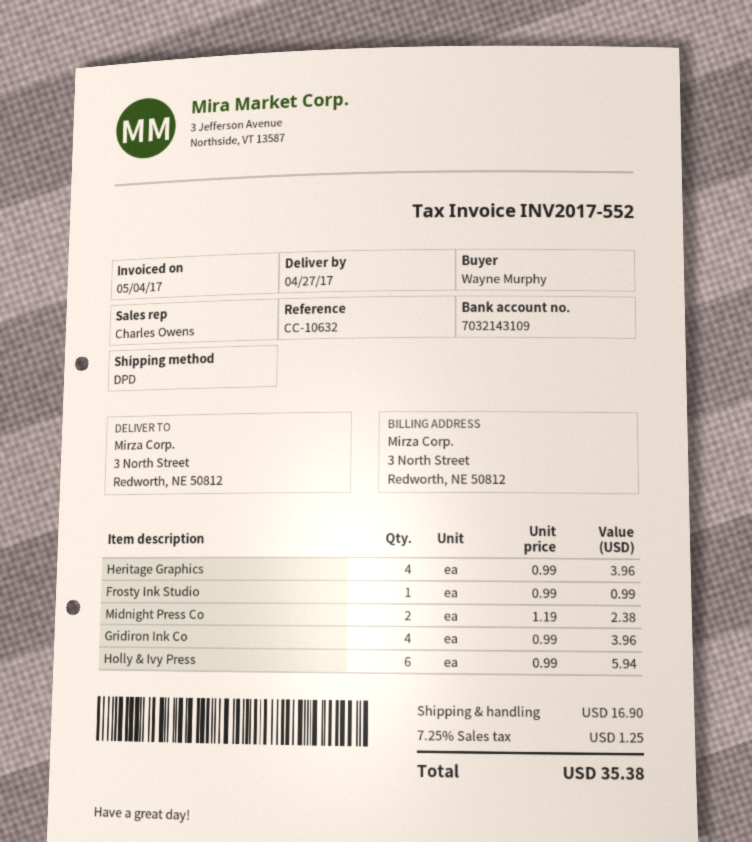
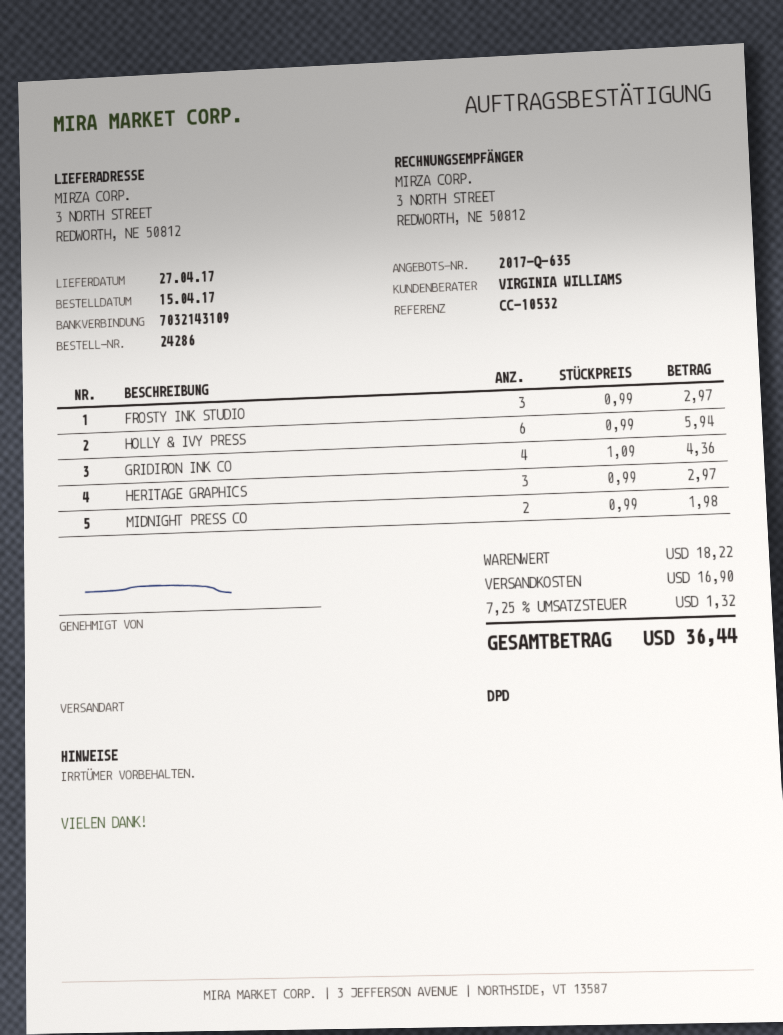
reference: CC-10632 -> CC-10532
sales rep: Charles Owens -> VIRGINIA WILLIAMS
Heritage Graphics: 4 x 0.99 = 3.96 -> 3 x 0.99 = 2.97
Frosty Ink Studio: 1 x 0.99 = 0.99 -> 3 x 0.99 = 2.97
Midnight Press Co: 2 x 1.19 = 2.38 -> 2 x 0.99 = 1.98
Gridiron Ink Co: 4 x 0.99 = 3.96 -> 4 x 1.09 = 4.36
tax: 7.25% = 1.25 -> 7.25% = 1.32
total: 35.38 -> 36.44

